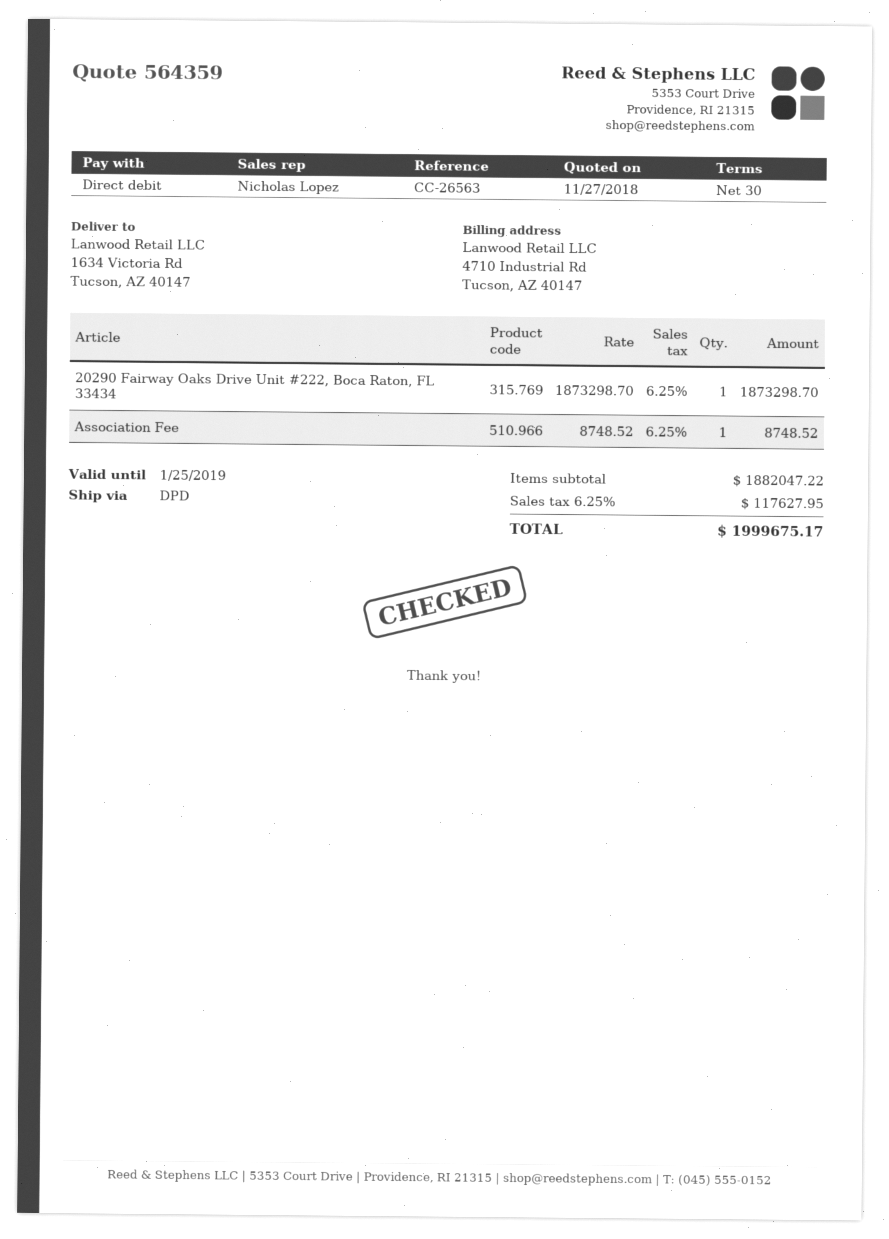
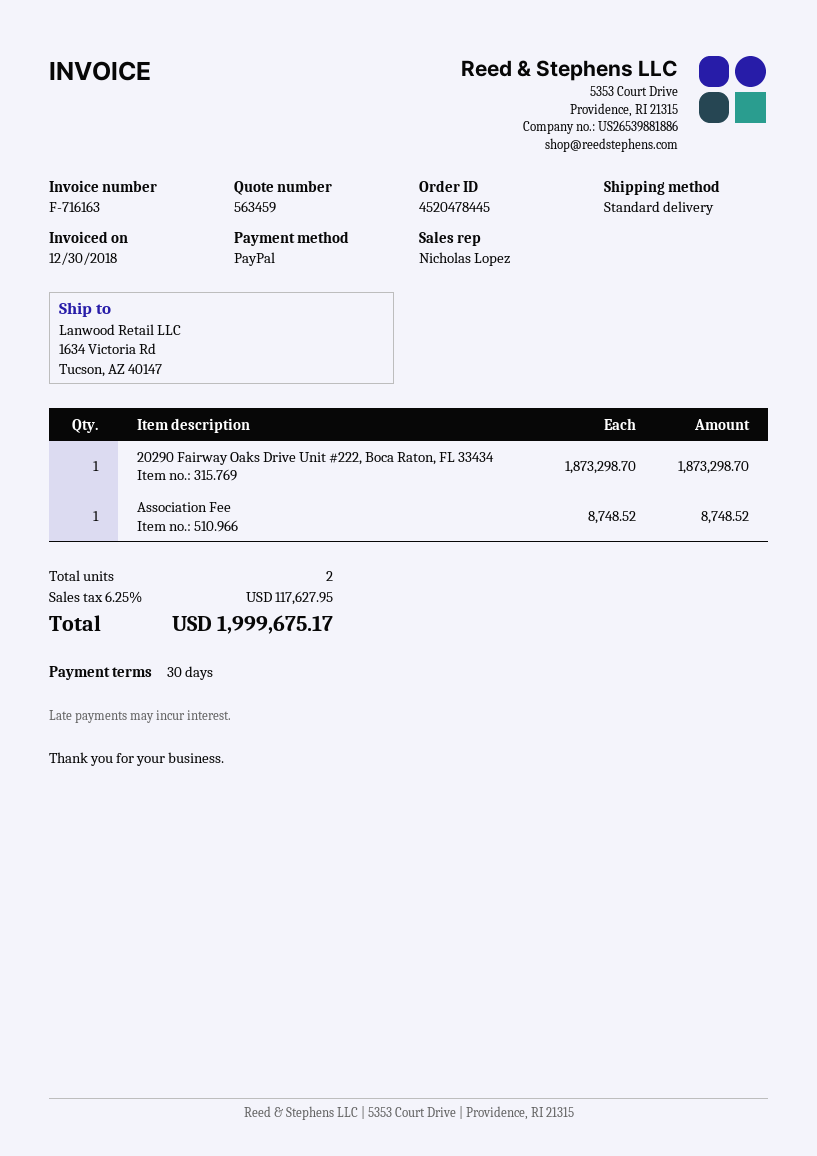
quote number: 564359 -> 563459
payment method: direct debit -> PayPal
shipping method: DPD -> standard

